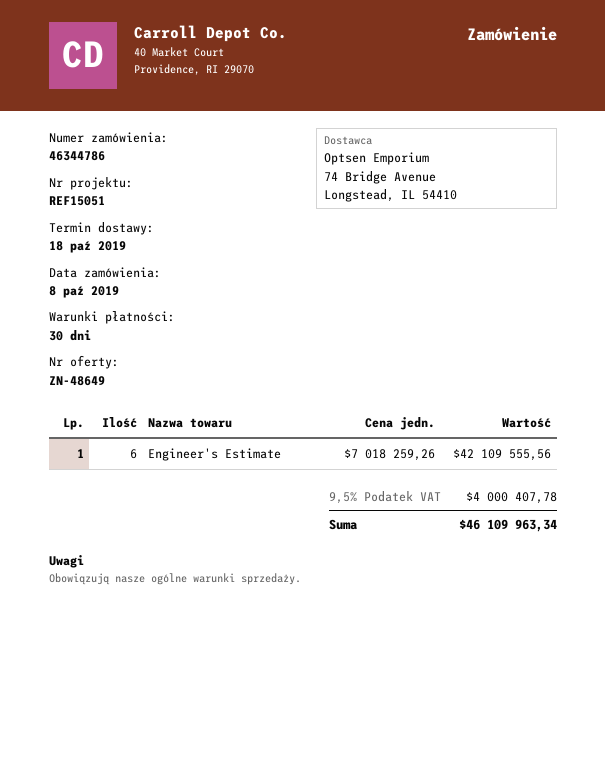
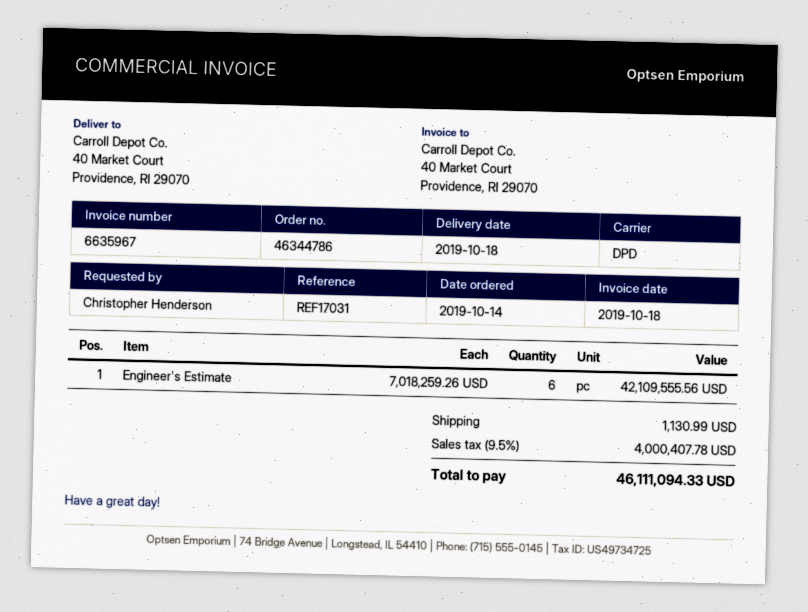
order date: 2019-10-08 -> 2019-10-14
reference: REF15051 -> REF17031
shipping: none -> 1130.99
total: 46109963.34 -> 46111094.33

